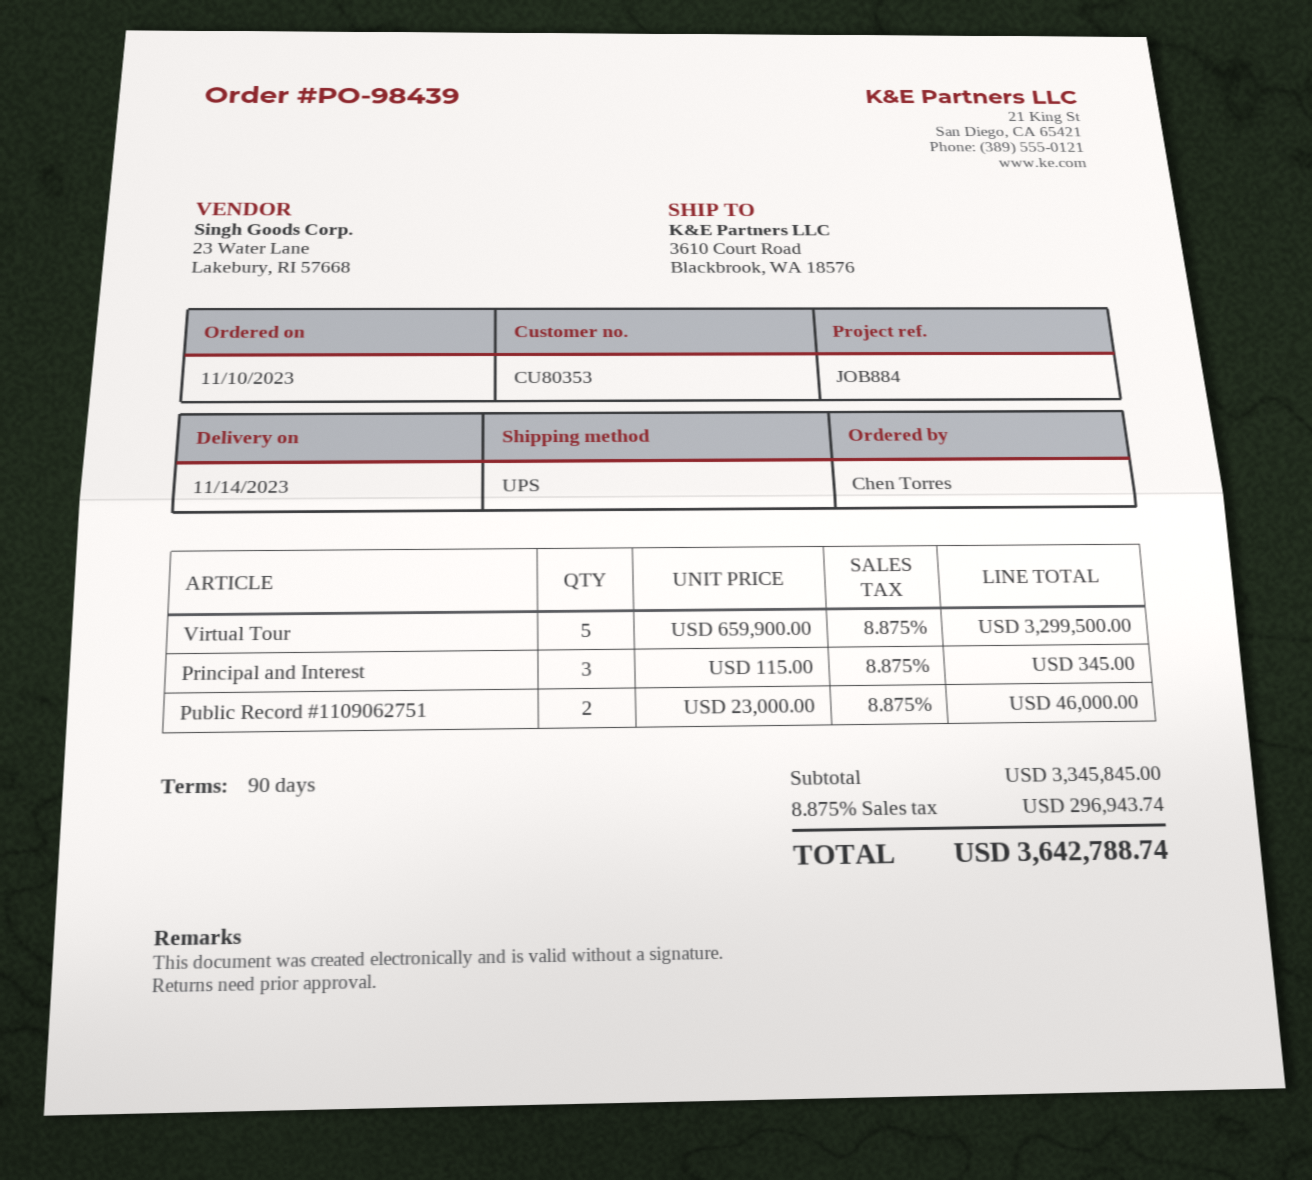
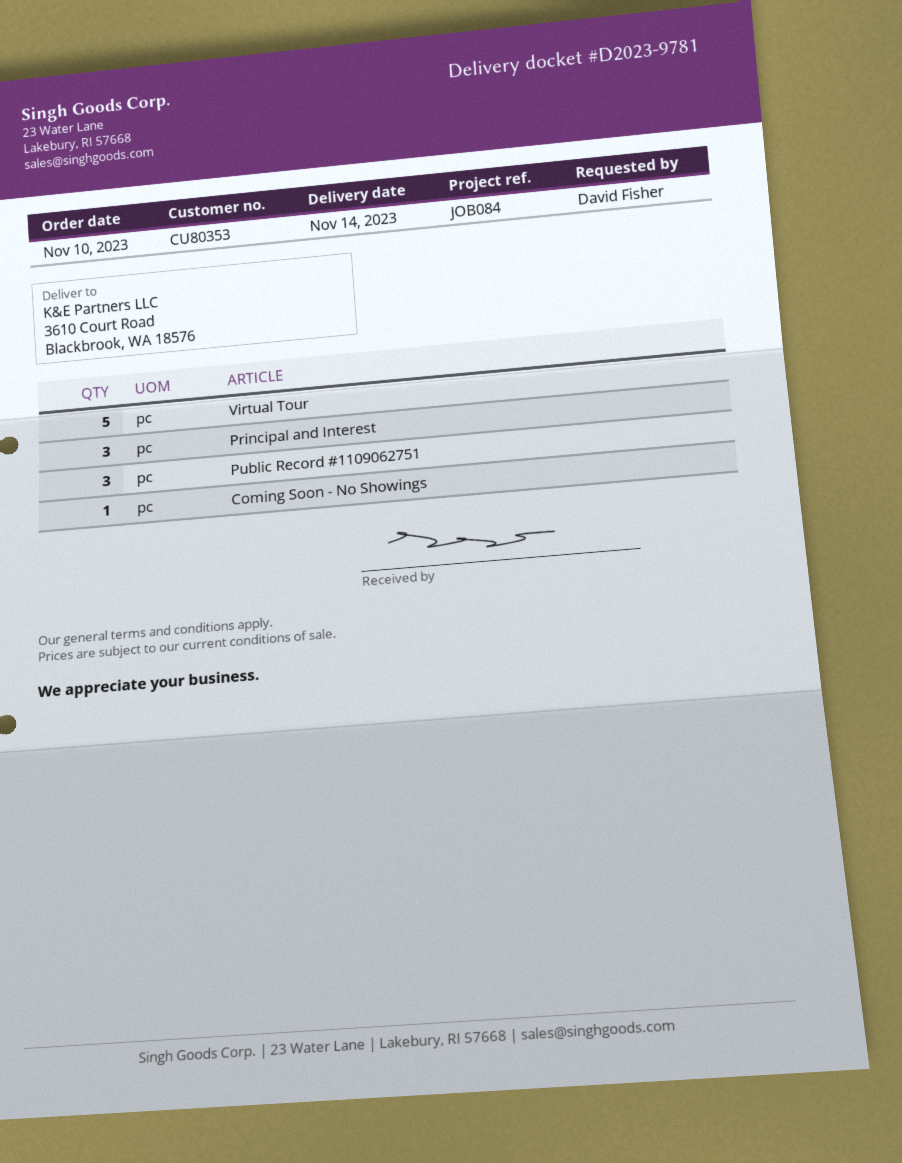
reference: JOB884 -> JOB084
ordered by: Chen Torres -> David Fisher
Public Record #1109062751: 2 -> 3
Coming Soon - No Showings: none -> 1

